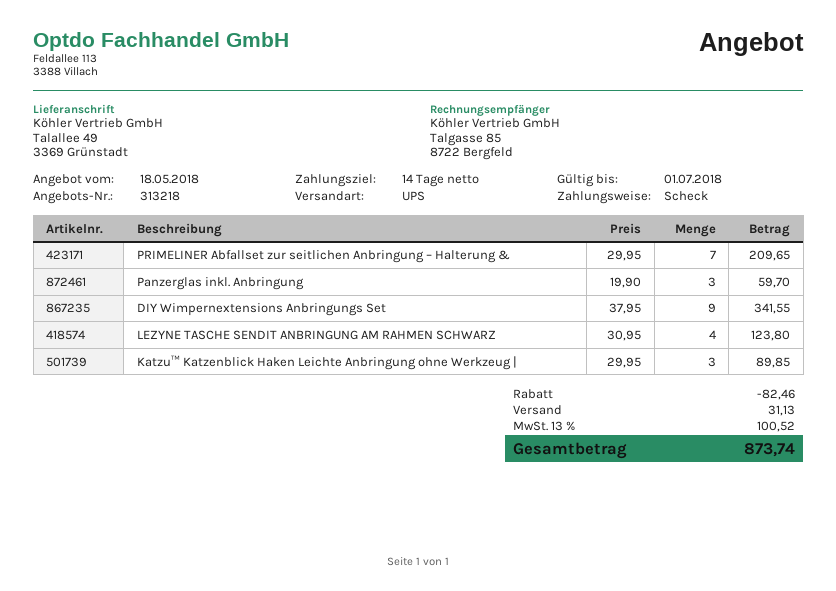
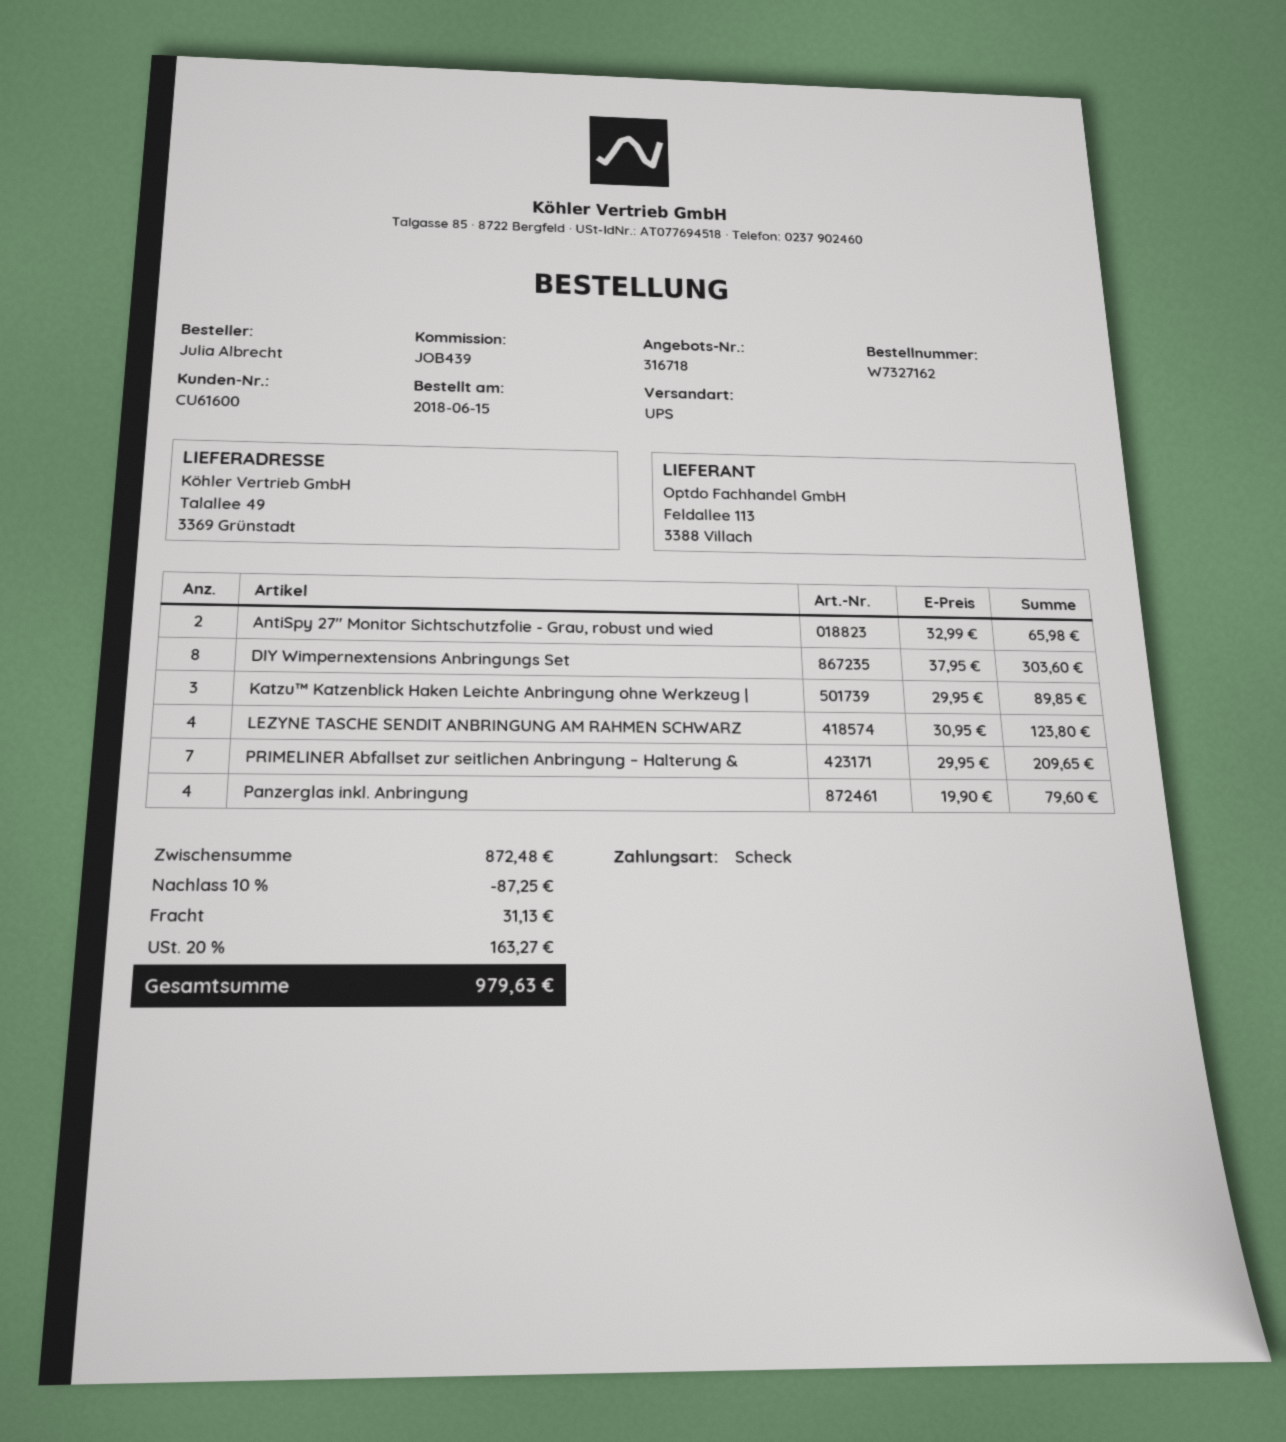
quote number: 313218 -> 316718
Panzerglas inkl. Anbringung: 3 x 19.90 = 59.70 -> 4 x 19.90 = 79.60
DIY Wimpernextensions Anbringungs Set: 9 x 37.95 = 341.55 -> 8 x 37.95 = 303.60
AntiSpy 27" Monitor Sichtschutzfolie - Grau, robust und wied: none -> 2 x 32.99 = 65.98
discount: 82.46 -> 87.25
tax: 13% = 100.52 -> 20% = 163.27
total: 873.74 -> 979.63

